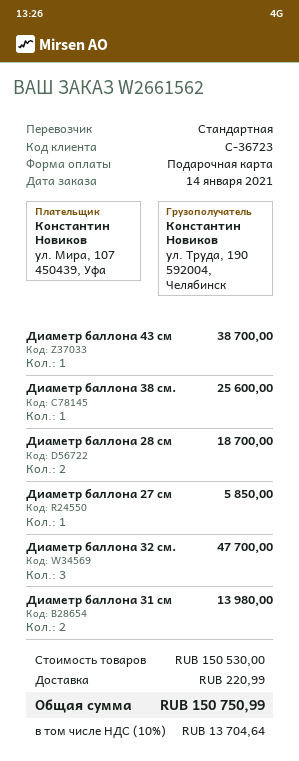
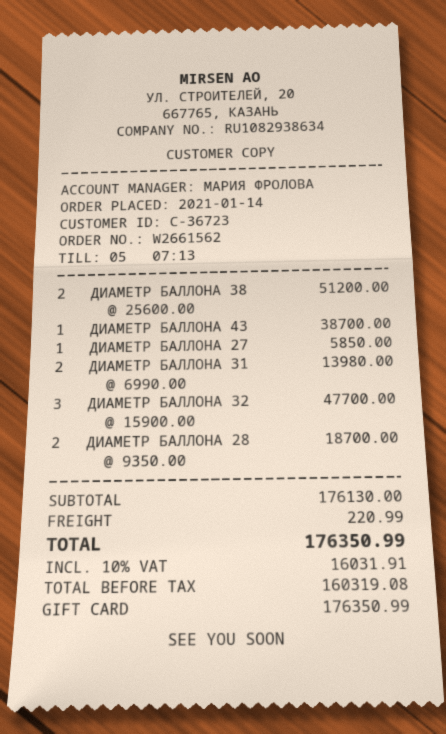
Диаметр баллона 38 см.: 1 for 25600.00 -> 2 for 51200.00
subtotal: 150530.00 -> 176130.00
tax: 10% = 13704.64 -> 10% = 16031.91
total: 150750.99 -> 176350.99

